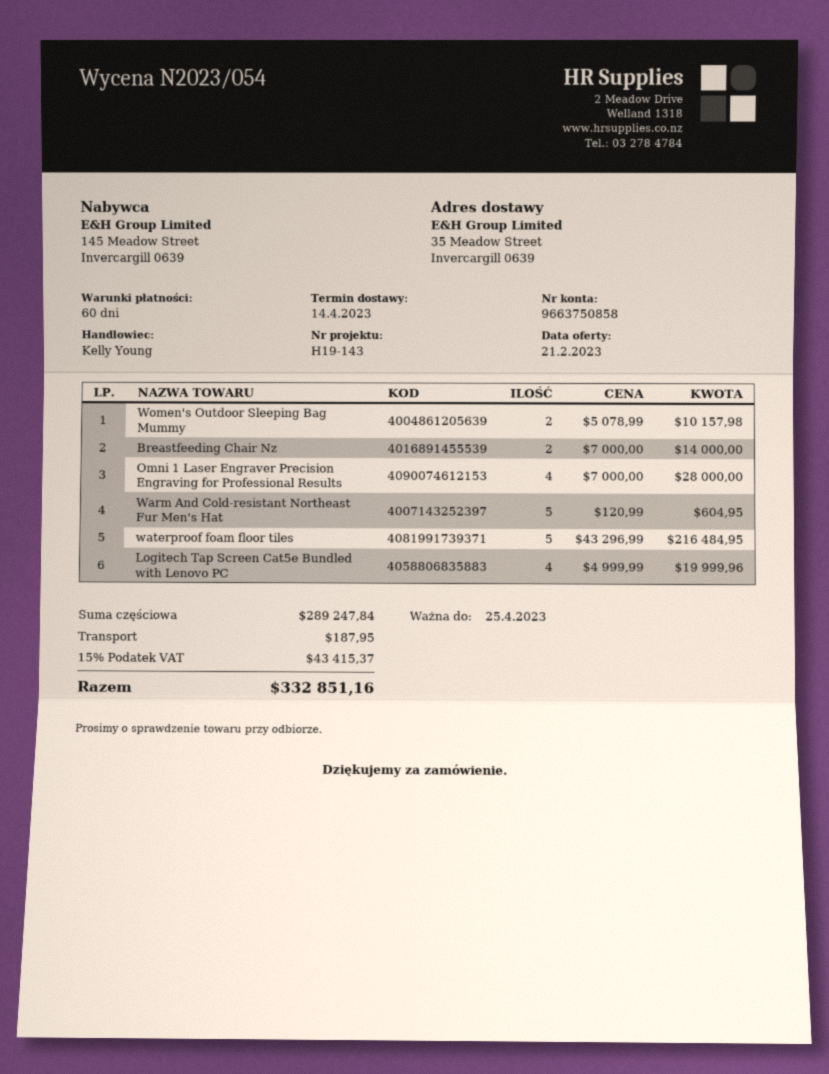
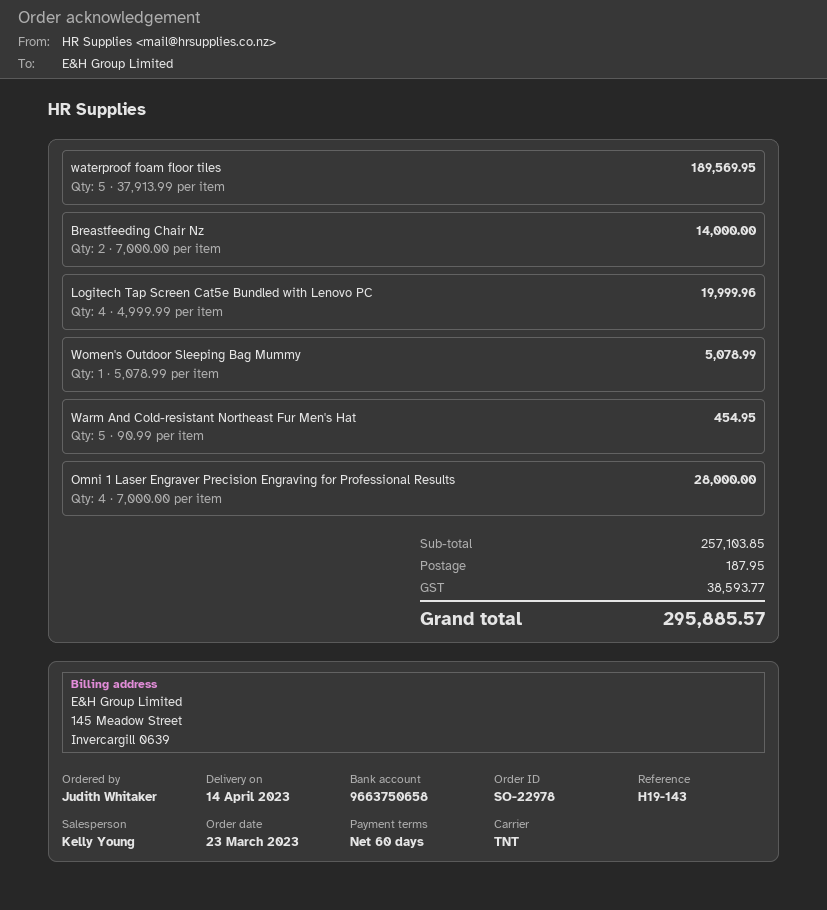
bank account: 9663750858 -> 9663750658
Women's Outdoor Sleeping Bag Mummy: 2 x 5078.99 = 10157.98 -> 1 x 5078.99 = 5078.99
Warm And Cold-resistant Northeast Fur Men's Hat: 5 x 120.99 = 604.95 -> 5 x 90.99 = 454.95
waterproof foam floor tiles: 5 x 43296.99 = 216484.95 -> 5 x 37913.99 = 189569.95
subtotal: 289247.84 -> 257103.85
tax: 43415.37 -> 38593.77
total: 332851.16 -> 295885.57

